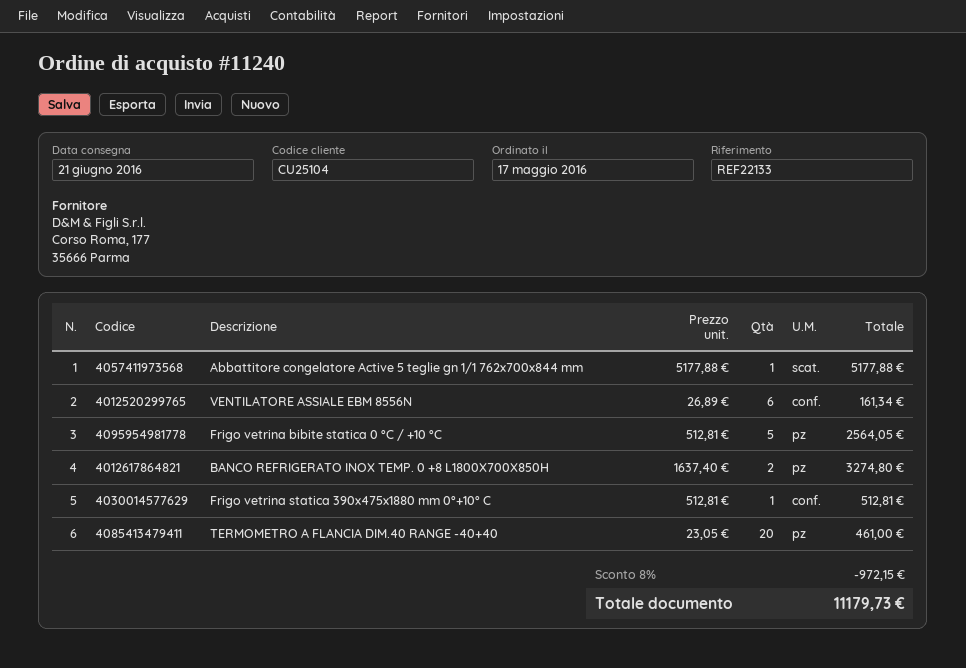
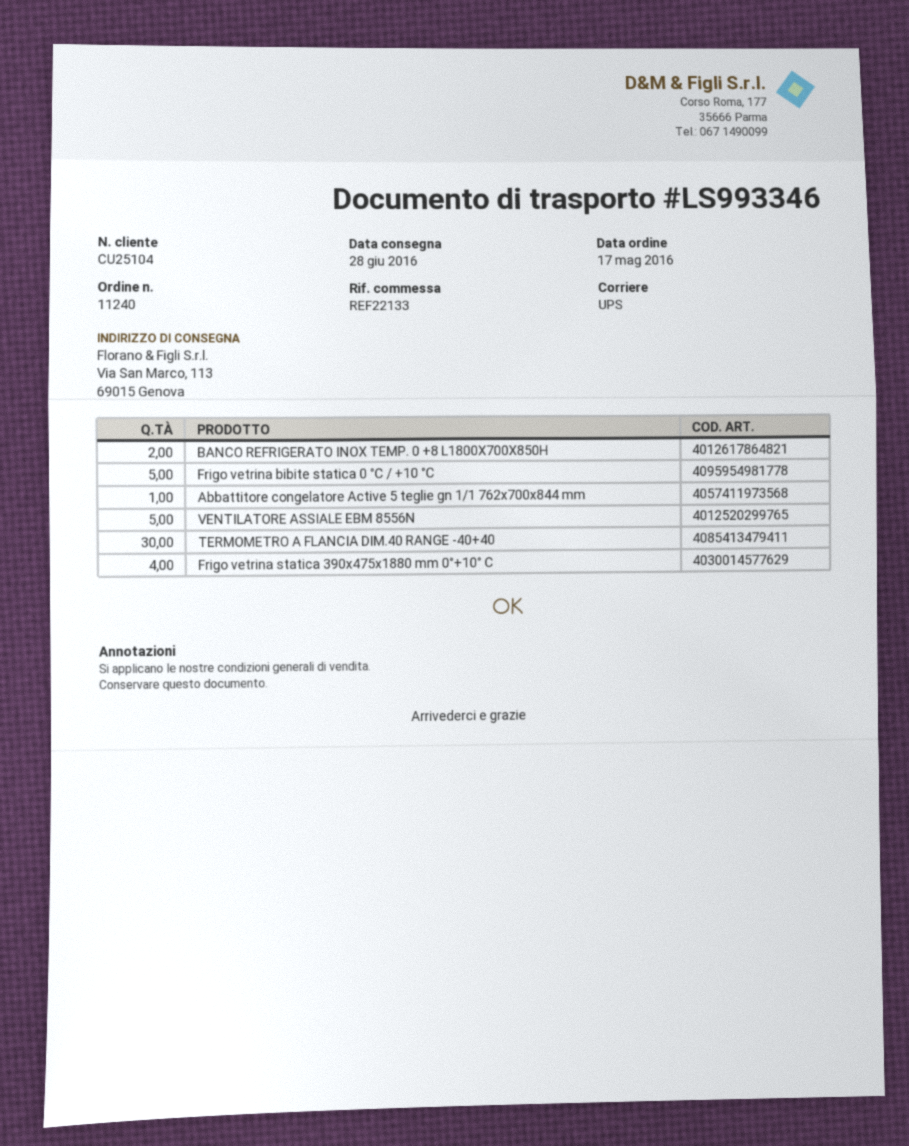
delivery date: 2016-06-21 -> 2016-06-28
VENTILATORE ASSIALE EBM 8556N: 6 -> 5
Frigo vetrina statica 390x475x1880 mm 0°+10° C: 1 -> 4
TERMOMETRO A FLANCIA DIM.40 RANGE -40+40: 20 -> 30

